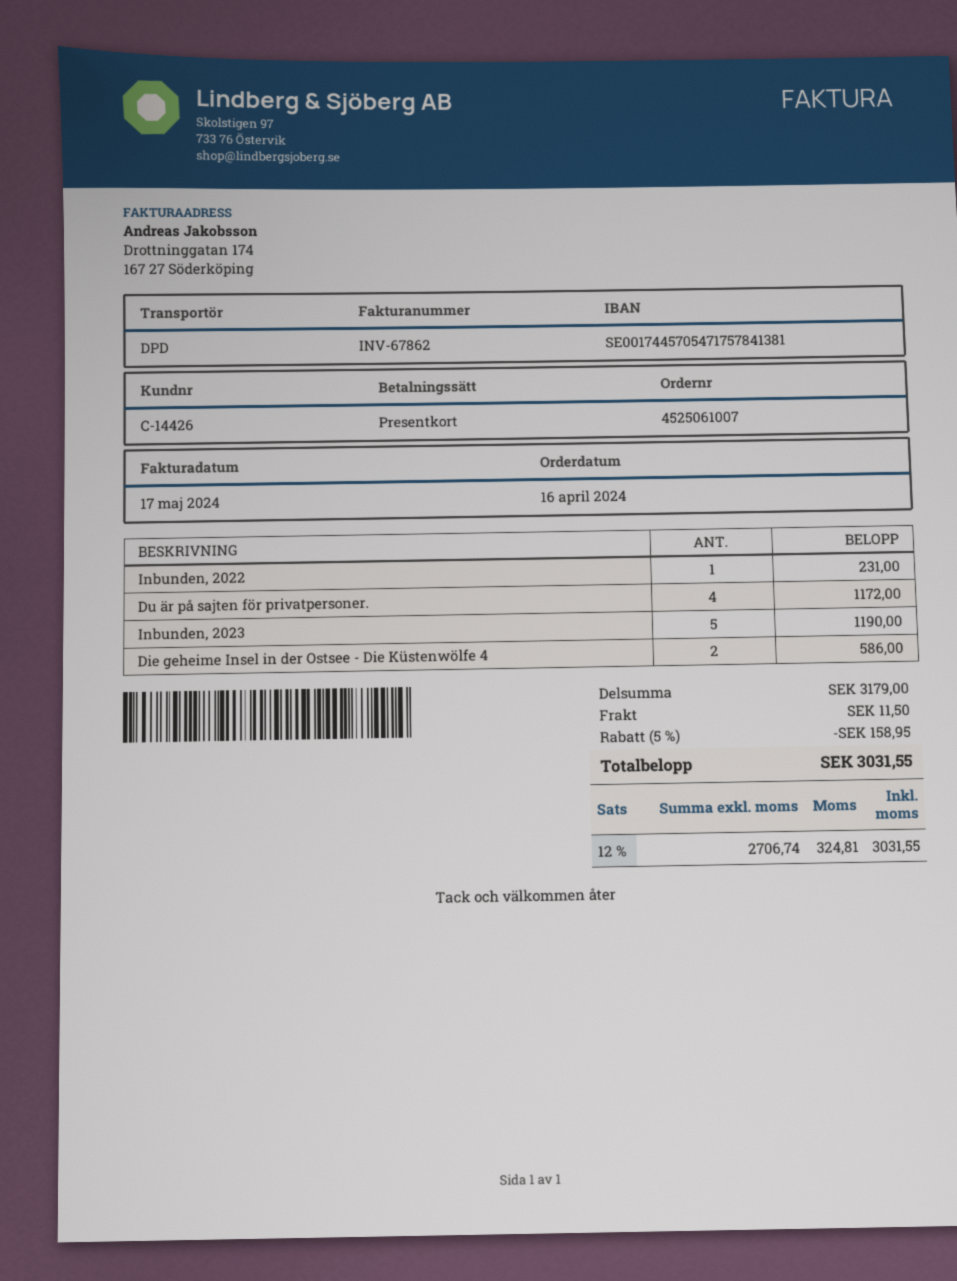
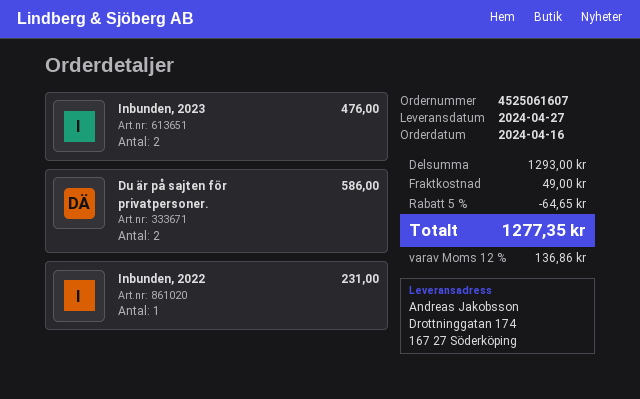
order number: 4525061007 -> 4525061607
Du är på sajten för privatpersoner.: 4 for 1172.00 -> 2 for 586.00
Inbunden, 2023: 5 for 1190.00 -> 2 for 476.00
Die geheime Insel in der Ostsee - Die Küstenwölfe 4: 2 for 586.00 -> none
subtotal: 3179.00 -> 1293.00
discount: 5% = 158.95 -> 5% = 64.65
shipping: 11.50 -> 49.00
tax: 12% = 324.81 -> 12% = 136.86
total: 3031.55 -> 1277.35

